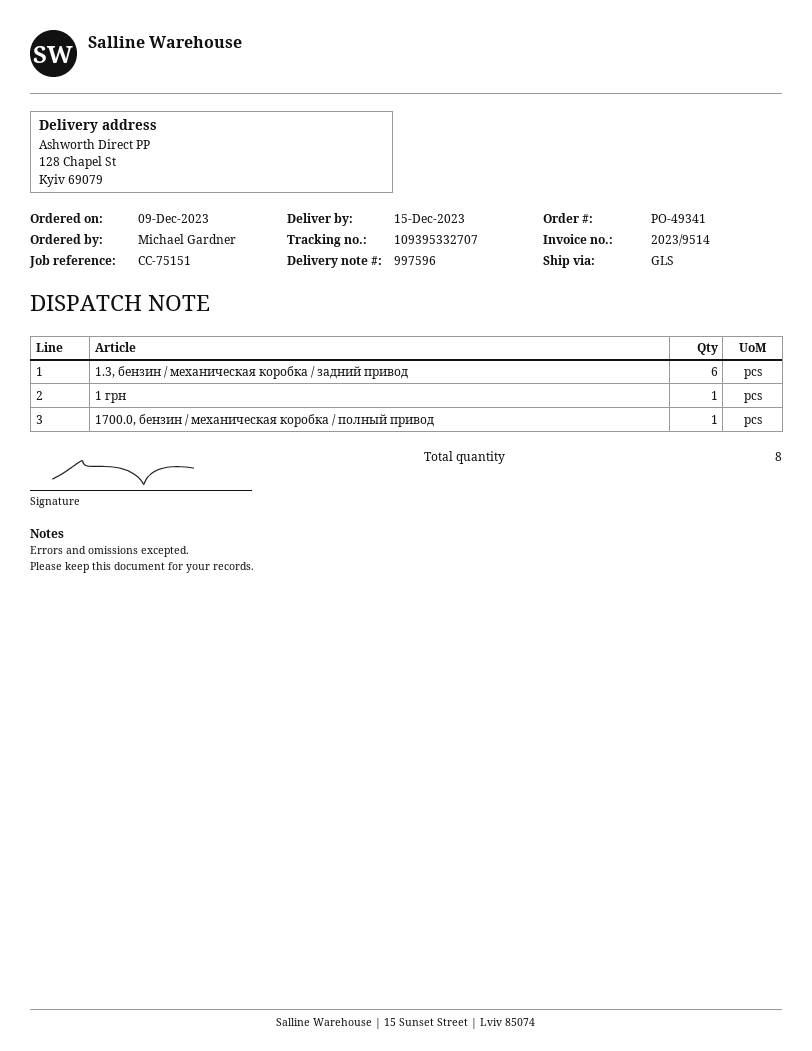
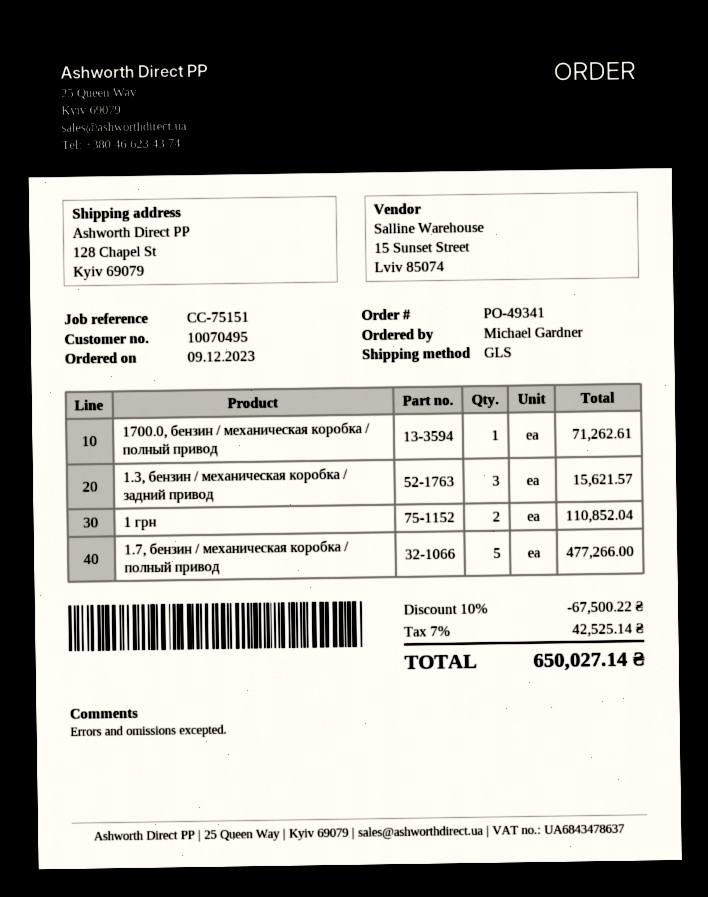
1.3, бензин / механическая коробка / задний привод: 6 -> 3
1 грн: 1 -> 2
1.7, бензин / механическая коробка / полный привод: none -> 5

